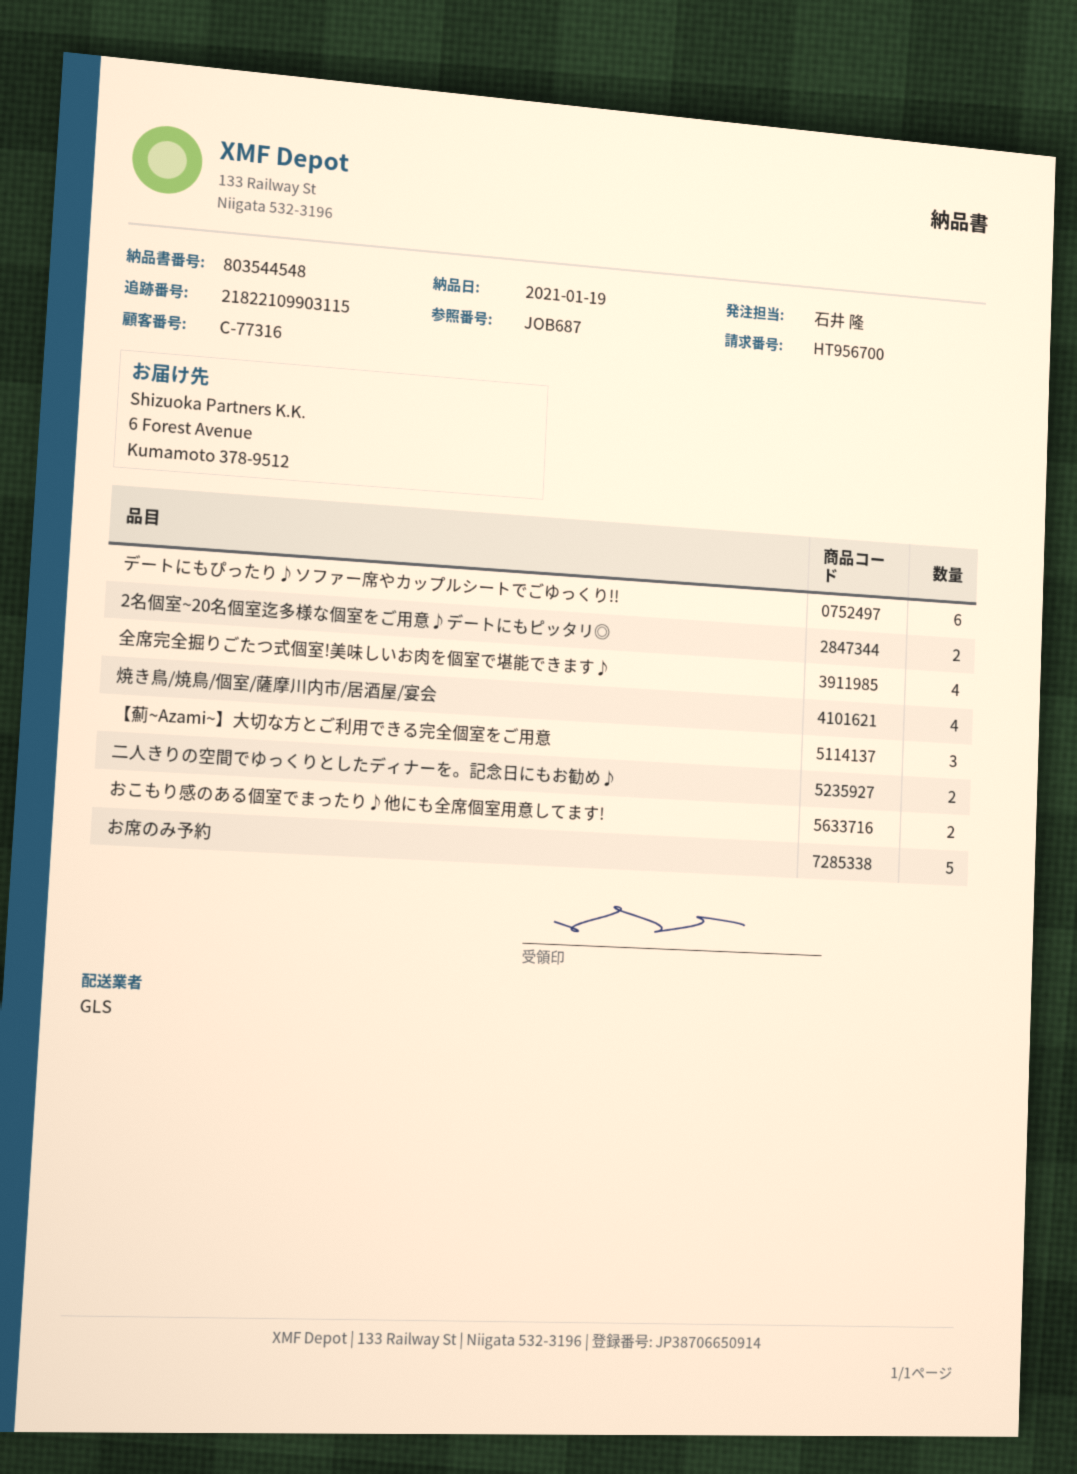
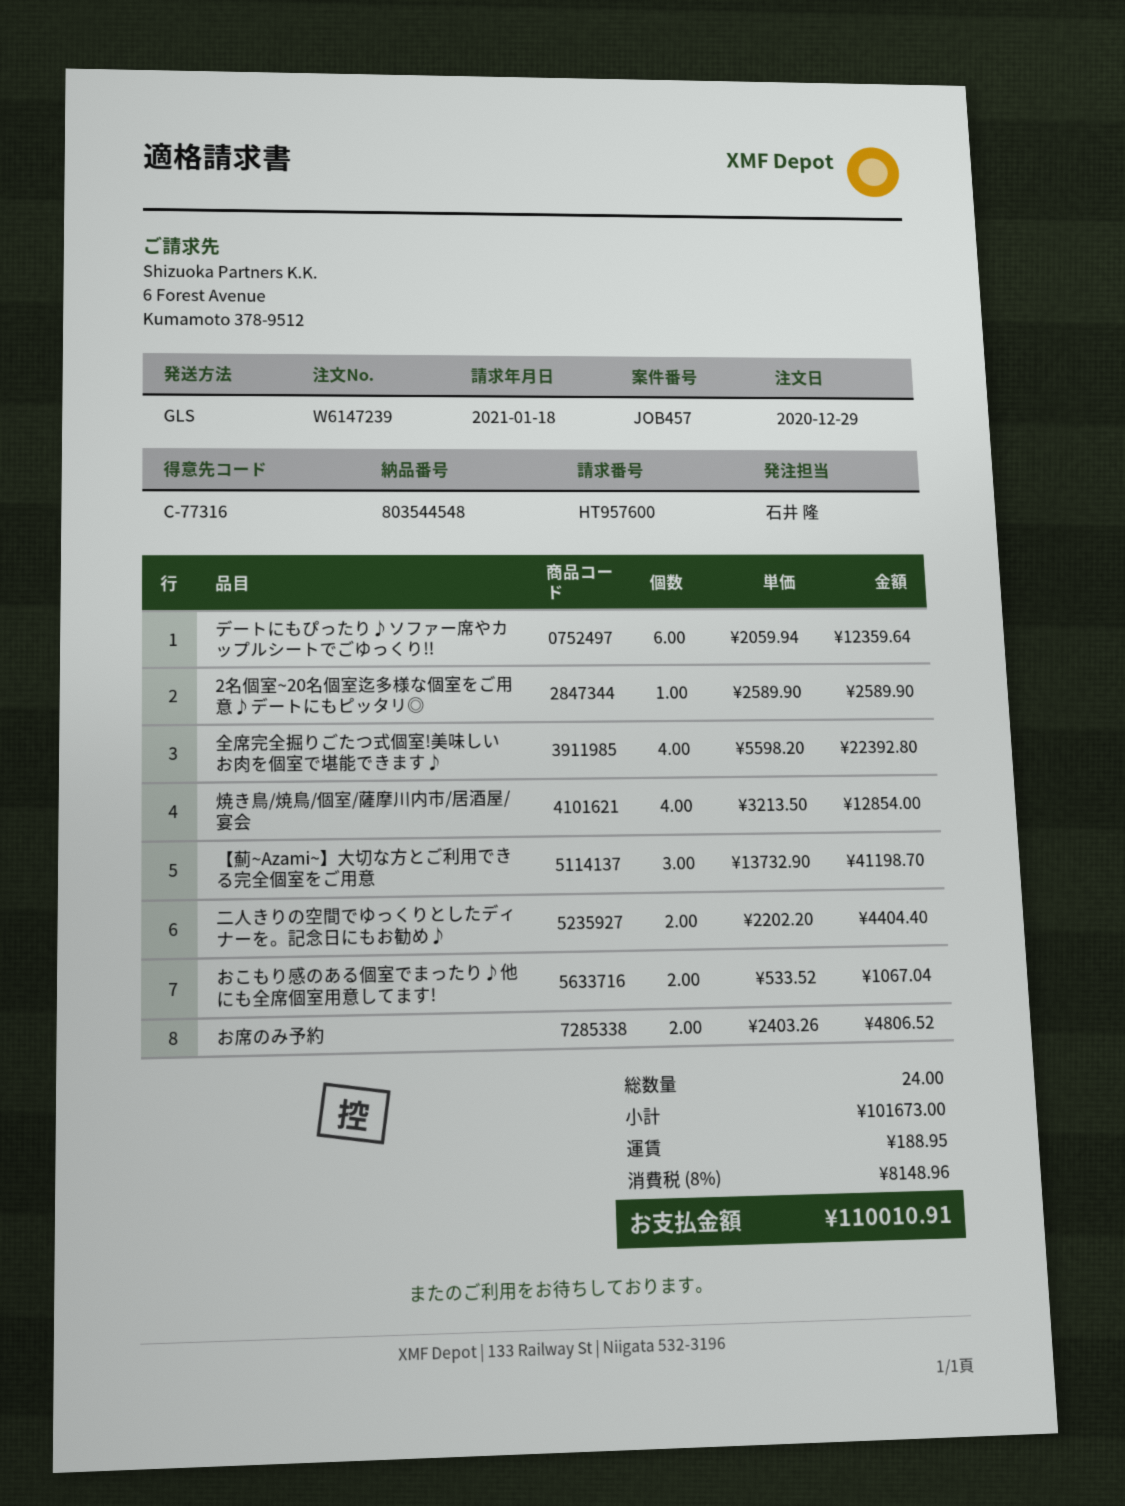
invoice number: HT956700 -> HT957600
reference: JOB687 -> JOB457
2名個室~20名個室迄多様な個室をご用意♪デートにもピッタリ◎: 2 -> 1
お席のみ予約: 5 -> 2

